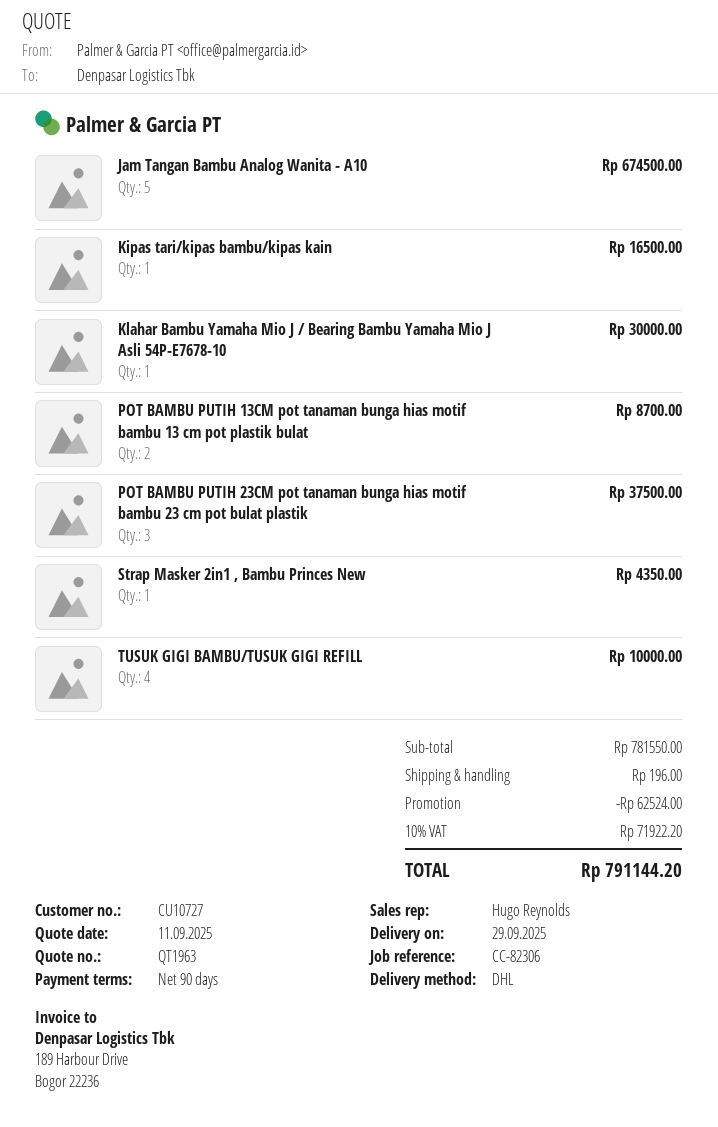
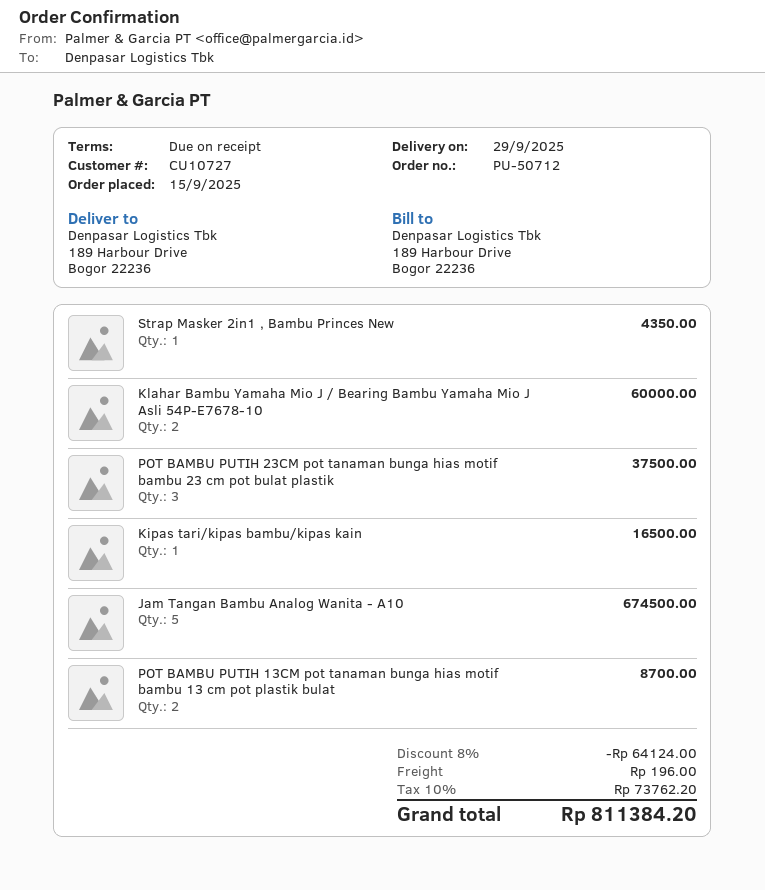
payment terms: 90 days -> on receipt
Klahar Bambu Yamaha Mio J / Bearing Bambu Yamaha Mio J Asli 54P-E7678-10: 1 for 30000.00 -> 2 for 60000.00
TUSUK GIGI BAMBU/TUSUK GIGI REFILL: 4 for 10000.00 -> none
discount: 62524.00 -> 64124.00
tax: 10% = 71922.20 -> 10% = 73762.20
total: 791144.20 -> 811384.20

